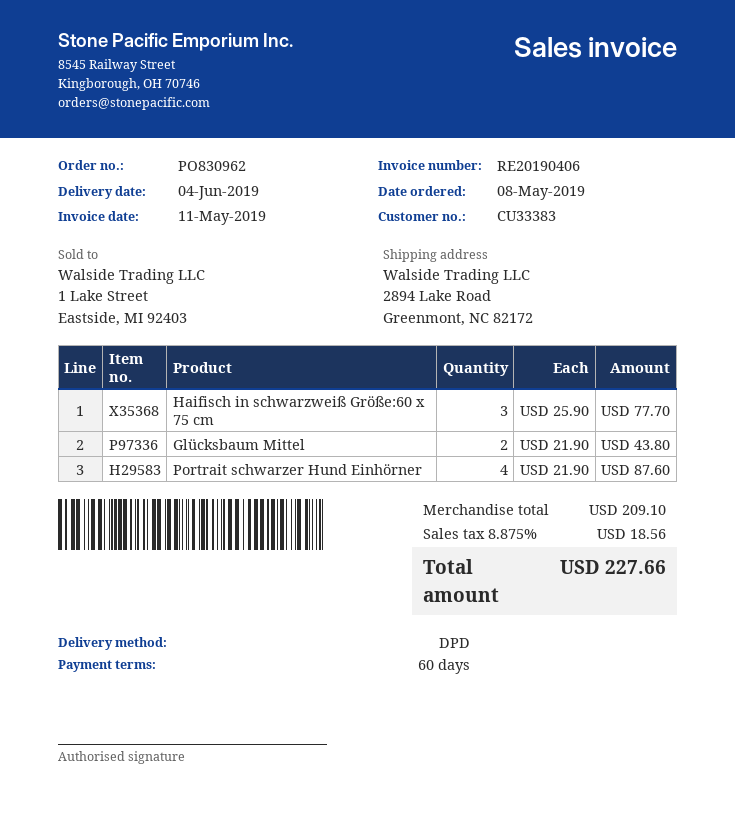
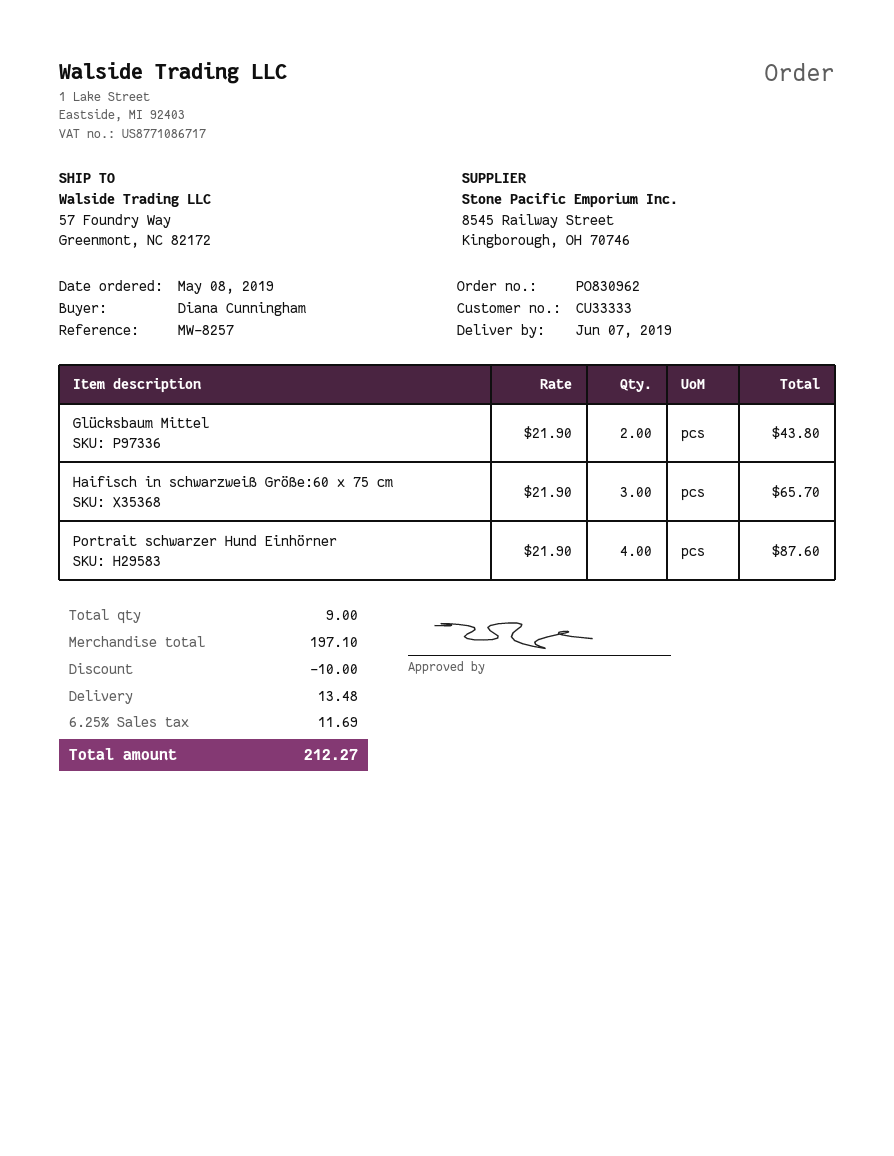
delivery date: 2019-06-04 -> 2019-06-07
customer number: CU33383 -> CU33333
ship to: 2894 Lake Road, Greenmont, NC 82172 -> 57 Foundry Way, Greenmont, NC 82172
Haifisch in schwarzweiß Größe:60 x 75 cm: 3 x 25.90 = 77.70 -> 3 x 21.90 = 65.70
subtotal: 209.10 -> 197.10
discount: none -> 10.00
shipping: none -> 13.48
tax: 8.875% = 18.56 -> 6.25% = 11.69
total: 227.66 -> 212.27

